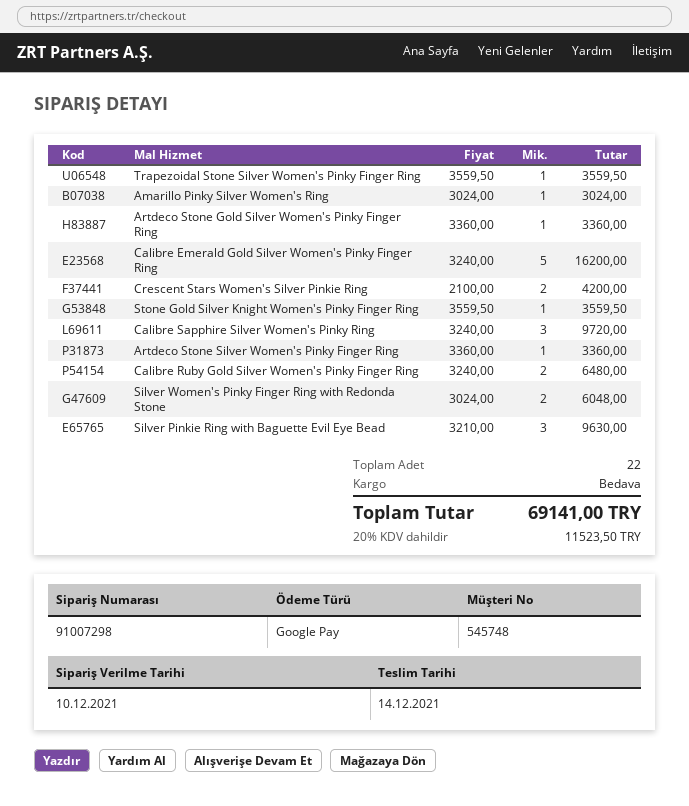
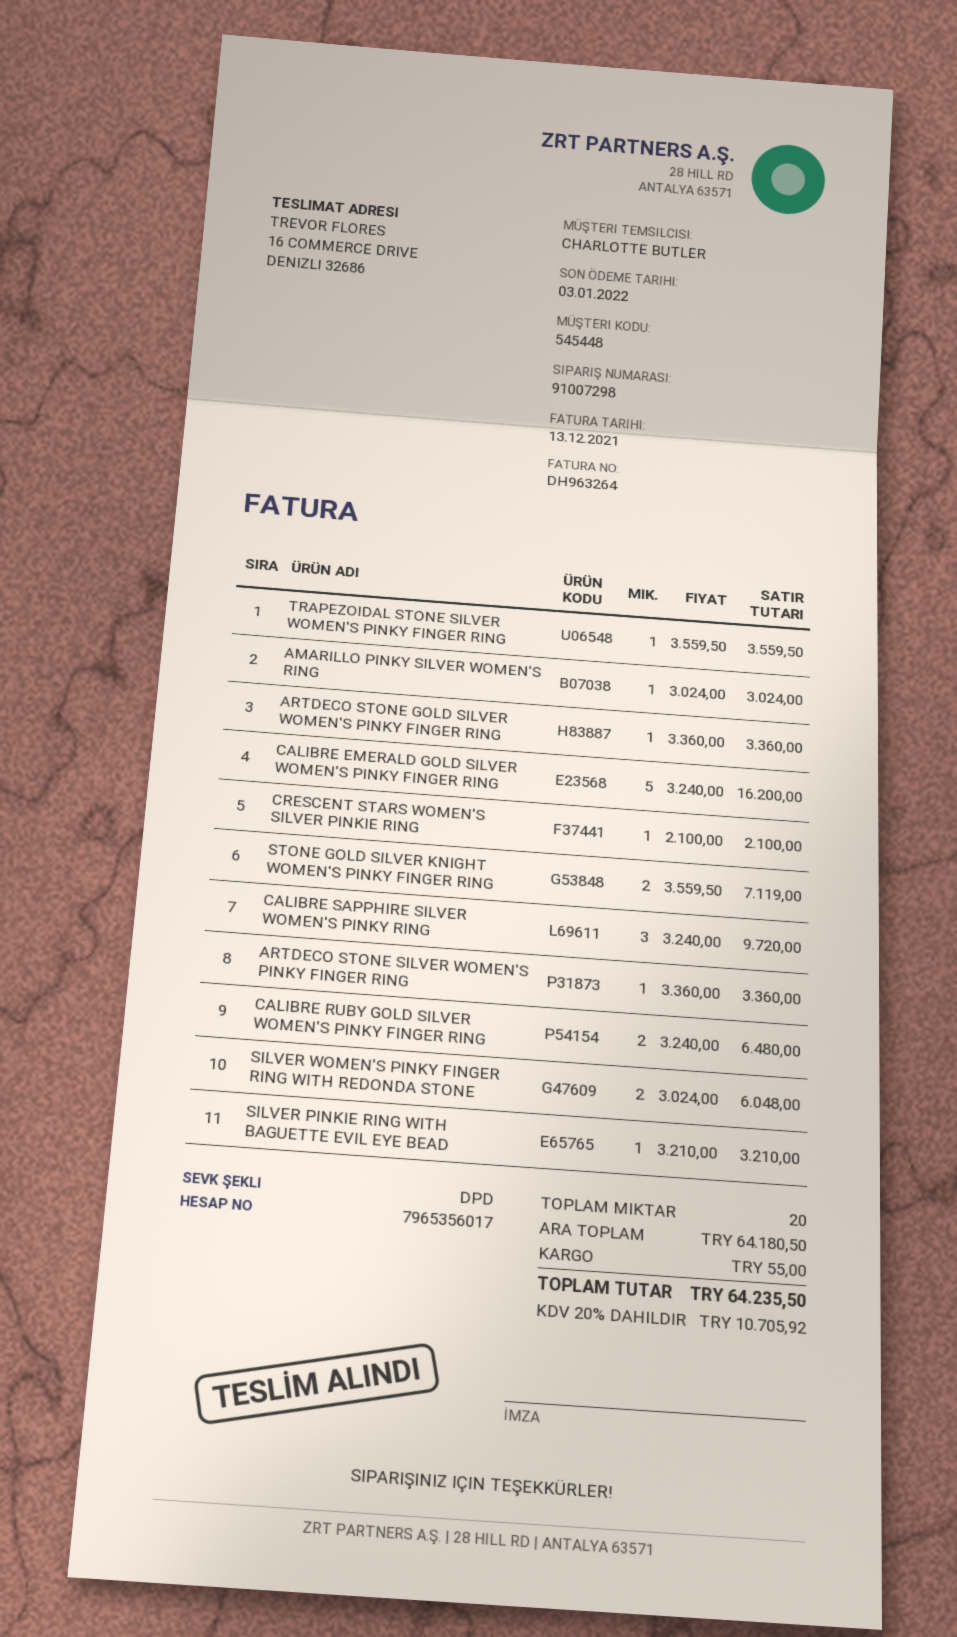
customer number: 545748 -> 545448
Crescent Stars Women's Silver Pinkie Ring: 2 x 2100.00 = 4200.00 -> 1 x 2100.00 = 2100.00
Stone Gold Silver Knight Women's Pinky Finger Ring: 1 x 3559.50 = 3559.50 -> 2 x 3559.50 = 7119.00
Silver Pinkie Ring with Baguette Evil Eye Bead: 3 x 3210.00 = 9630.00 -> 1 x 3210.00 = 3210.00
total quantity: 22 -> 20
shipping: 0.00 -> 55.00
tax: 20% = 11523.50 -> 20% = 10705.92
total: 69141.00 -> 64235.50

